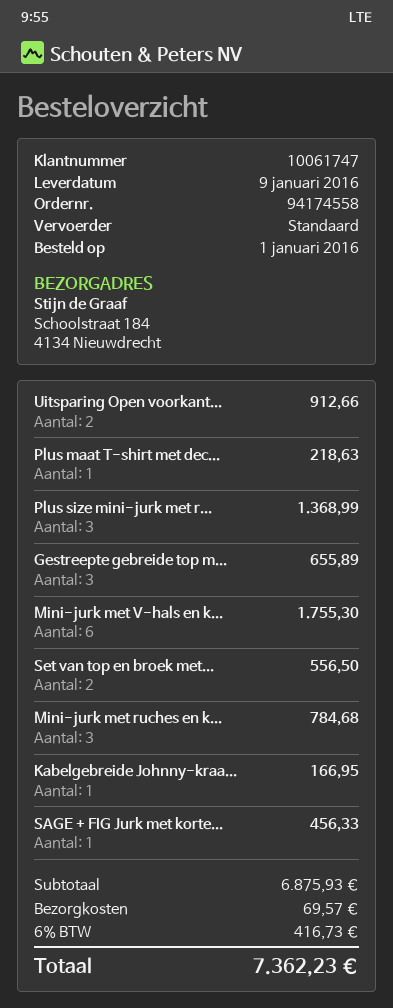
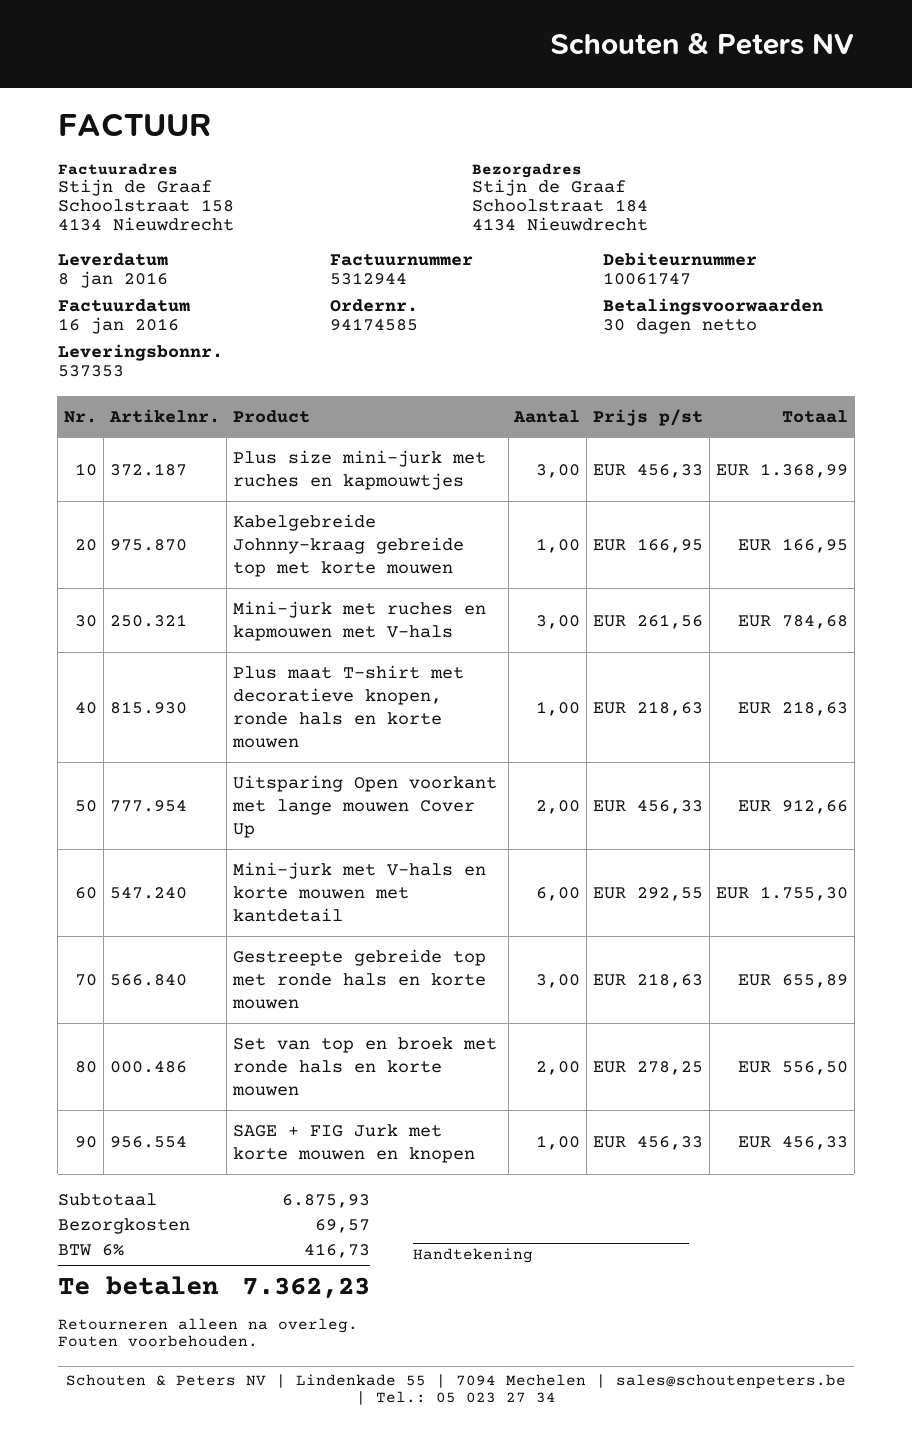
order number: 94174558 -> 94174585
delivery date: 2016-01-09 -> 2016-01-08

